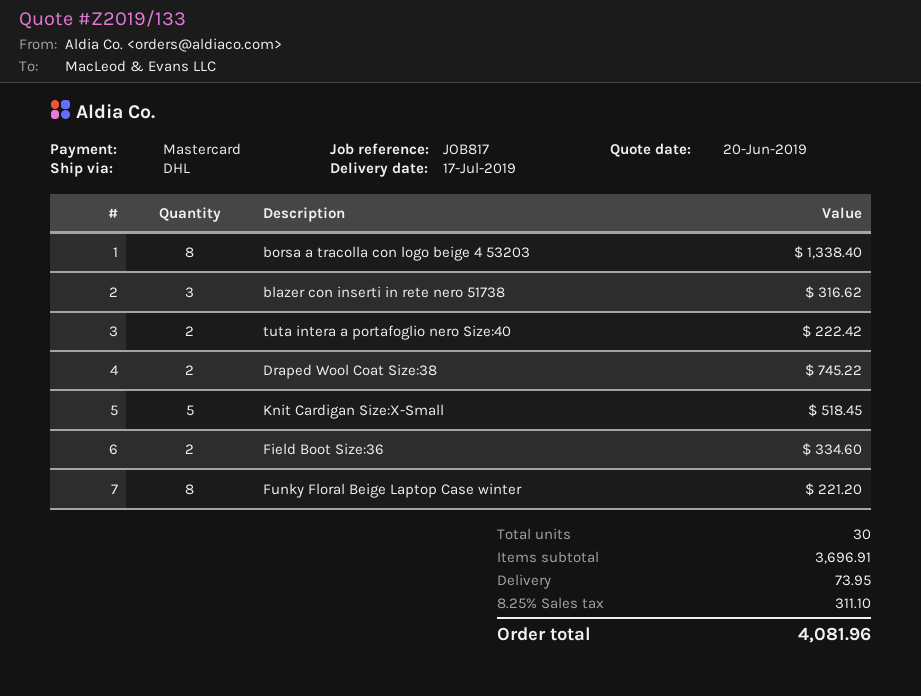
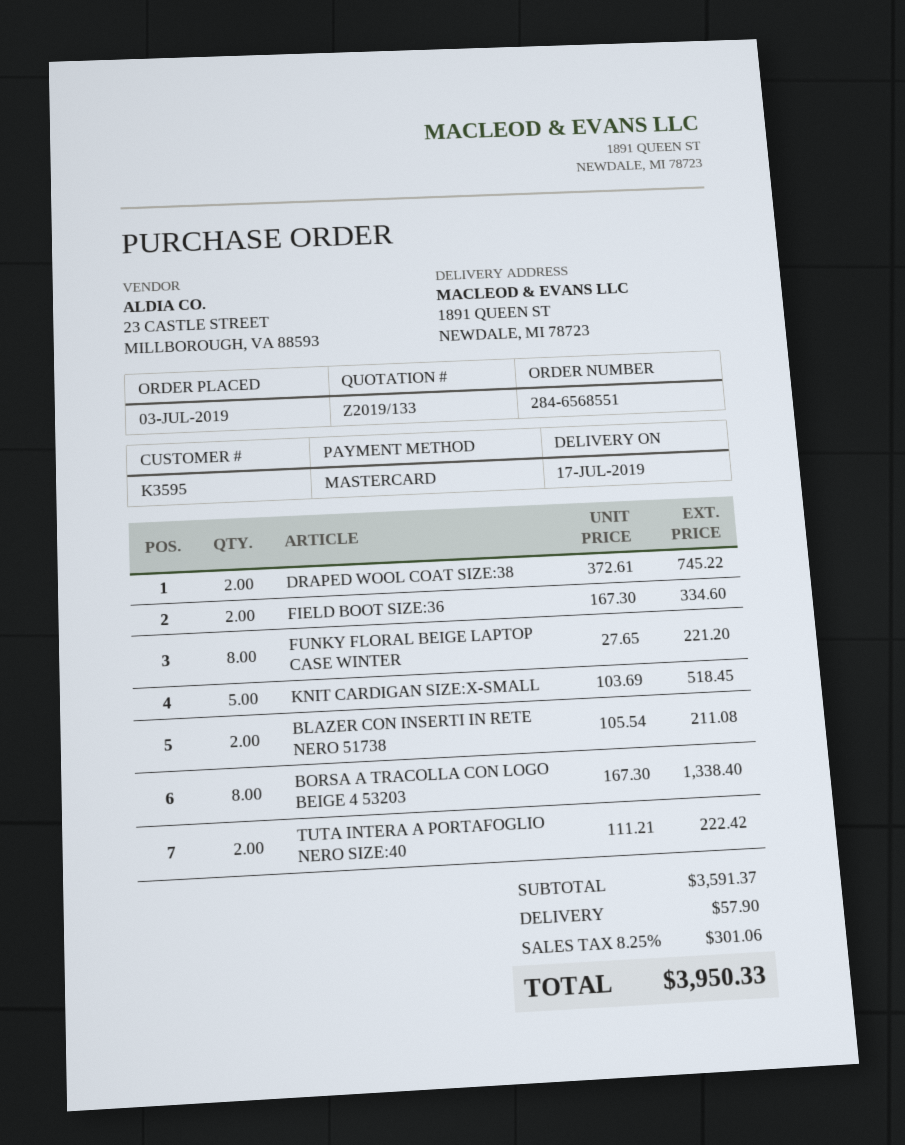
blazer con inserti in rete nero 51738: 3 for 316.62 -> 2 for 211.08
subtotal: 3696.91 -> 3591.37
shipping: 73.95 -> 57.90
tax: 8.25% = 311.10 -> 8.25% = 301.06
total: 4081.96 -> 3950.33

